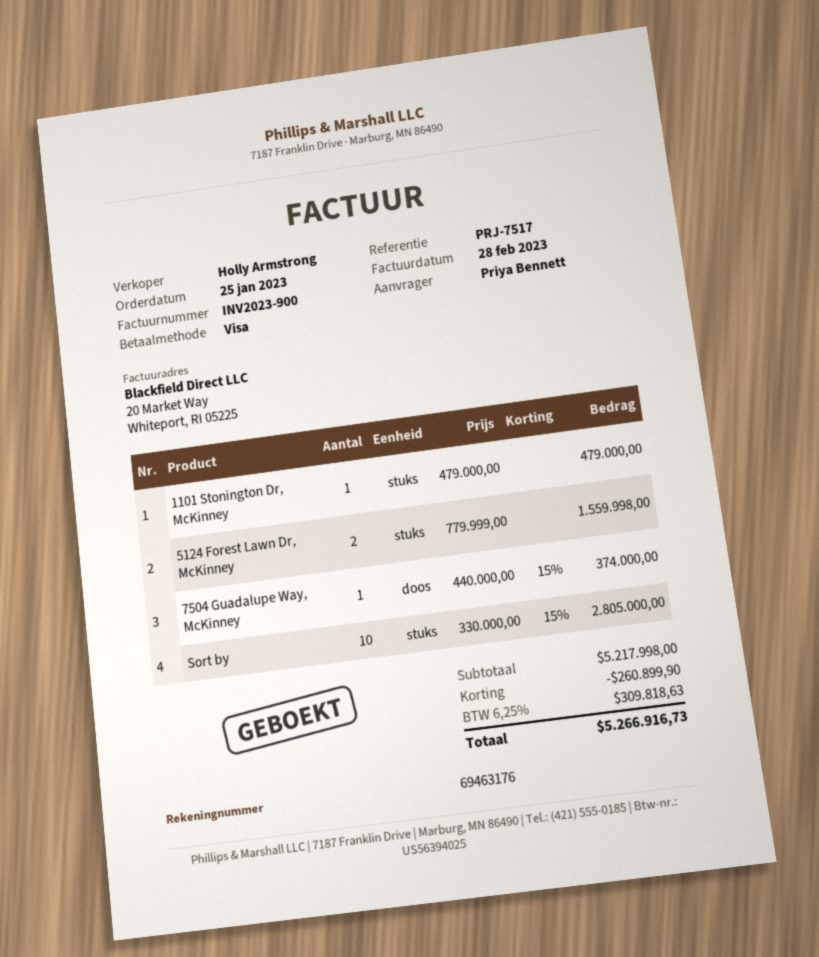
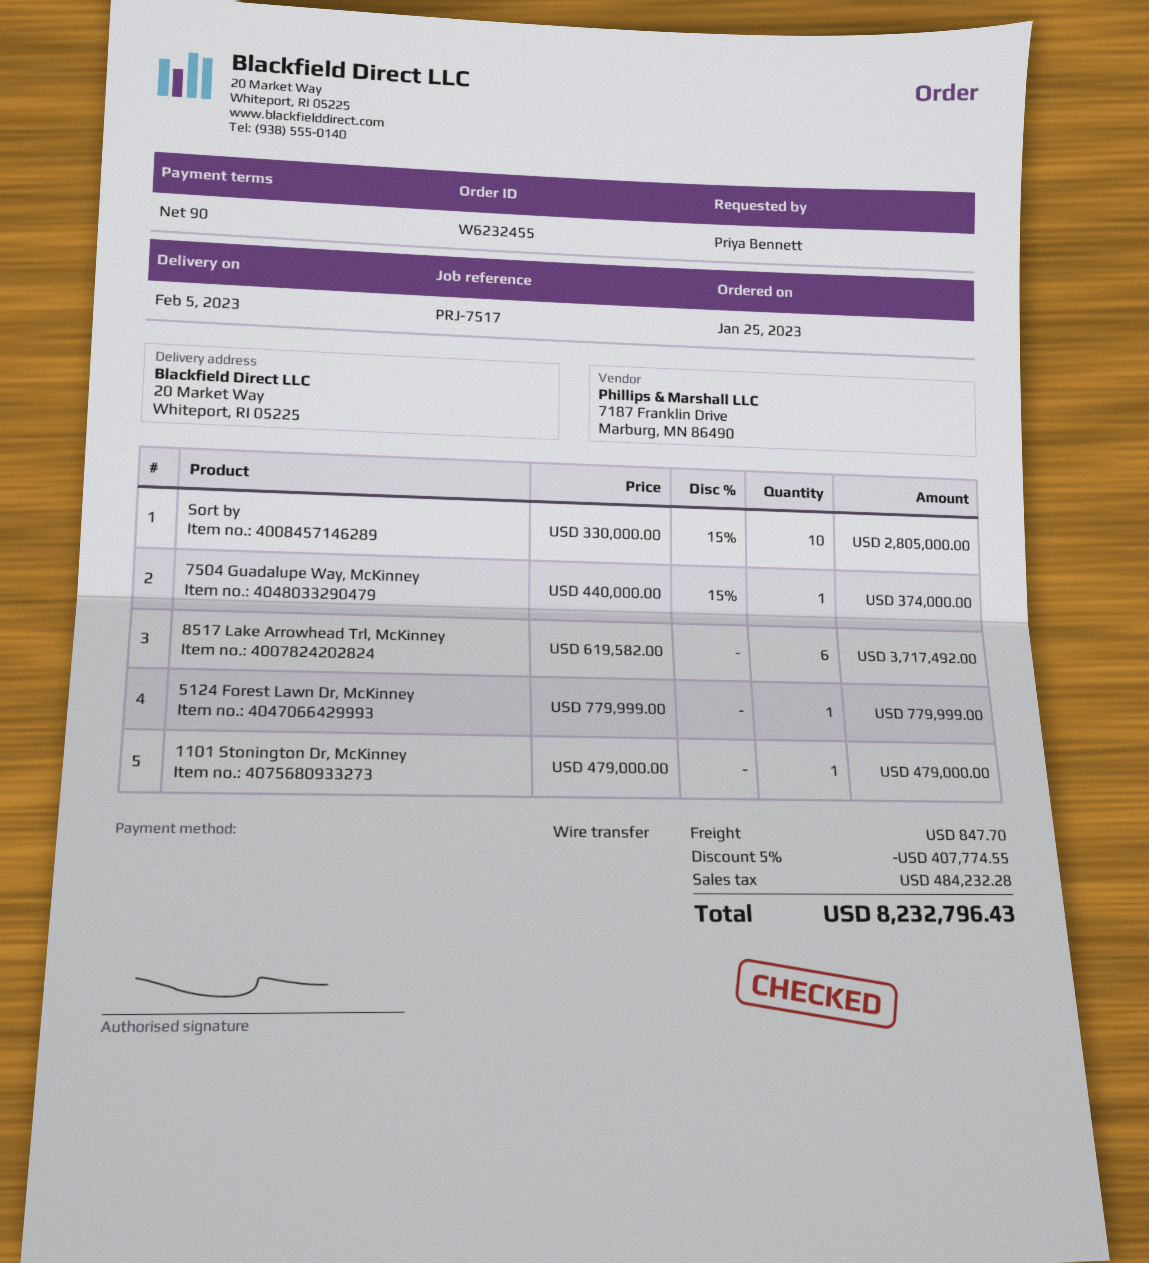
payment method: Visa -> bank transfer
5124 Forest Lawn Dr, McKinney: 2 x 779999.00 = 1559998.00 -> 1 x 779999.00 = 779999.00
8517 Lake Arrowhead Trl, McKinney: none -> 6 x 619582.00 = 3717492.00
discount: 260899.90 -> 407774.55
shipping: none -> 847.70
tax: 309818.63 -> 484232.28
total: 5266916.73 -> 8232796.43

